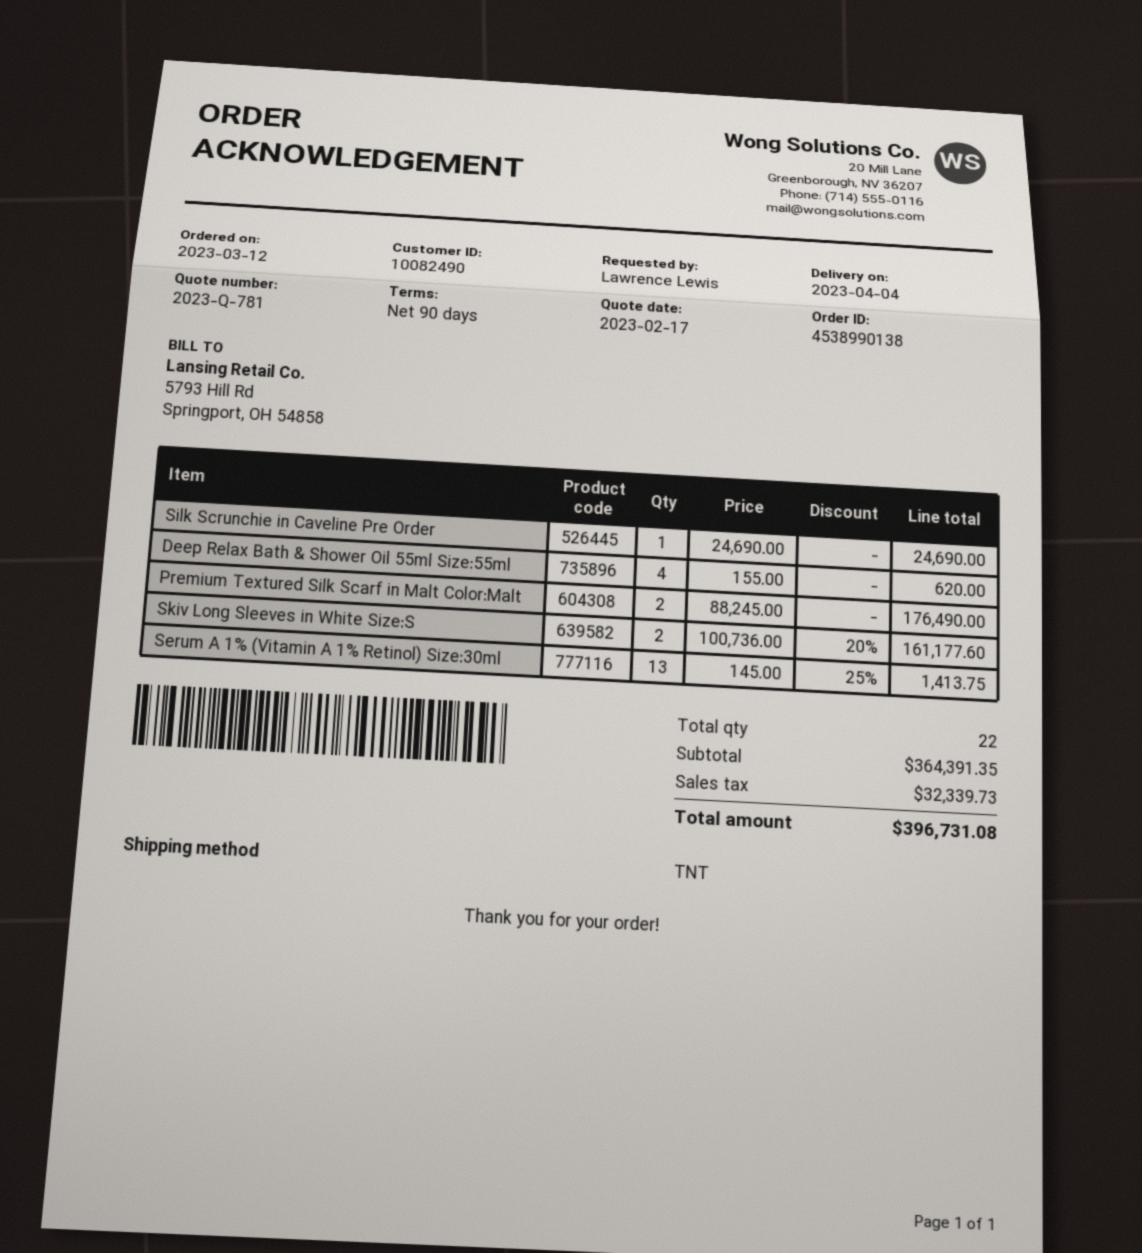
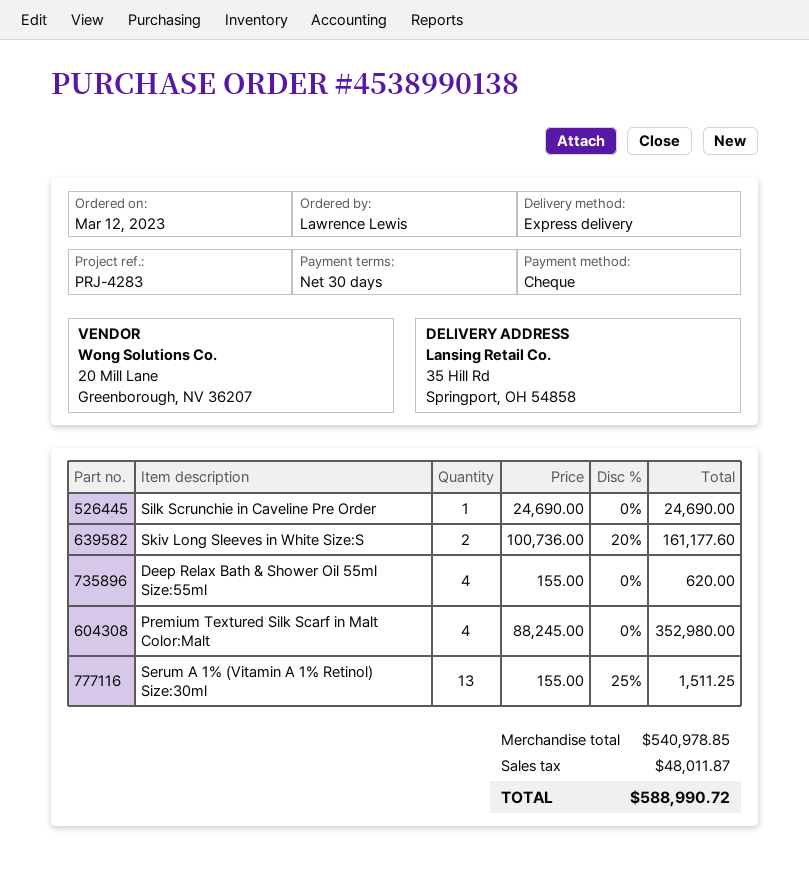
payment terms: 90 days -> 30 days
shipping method: TNT -> express
Premium Textured Silk Scarf in Malt Color:Malt: 2 x 88245.00 = 176490.00 -> 4 x 88245.00 = 352980.00
Serum A 1% (Vitamin A 1% Retinol) Size:30ml: 13 x 145.00 - 25% = 1413.75 -> 13 x 155.00 - 25% = 1511.25
subtotal: 364391.35 -> 540978.85
tax: 32339.73 -> 48011.87
total: 396731.08 -> 588990.72

